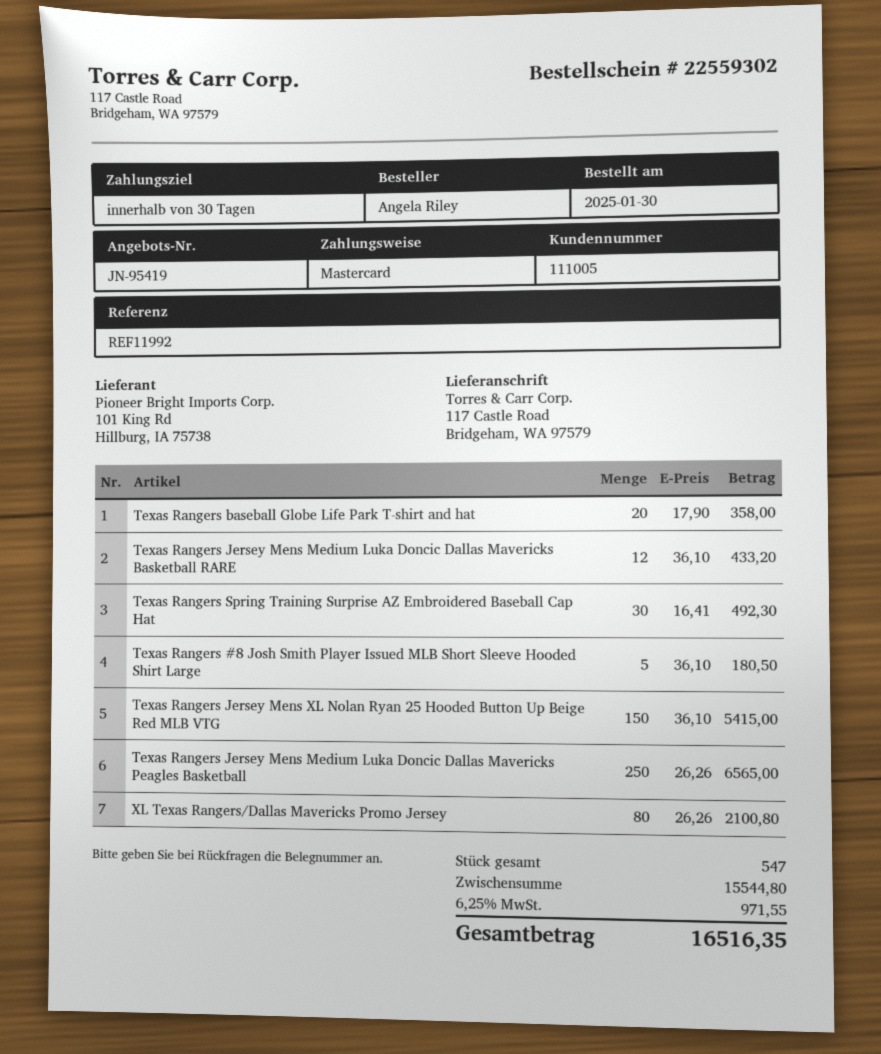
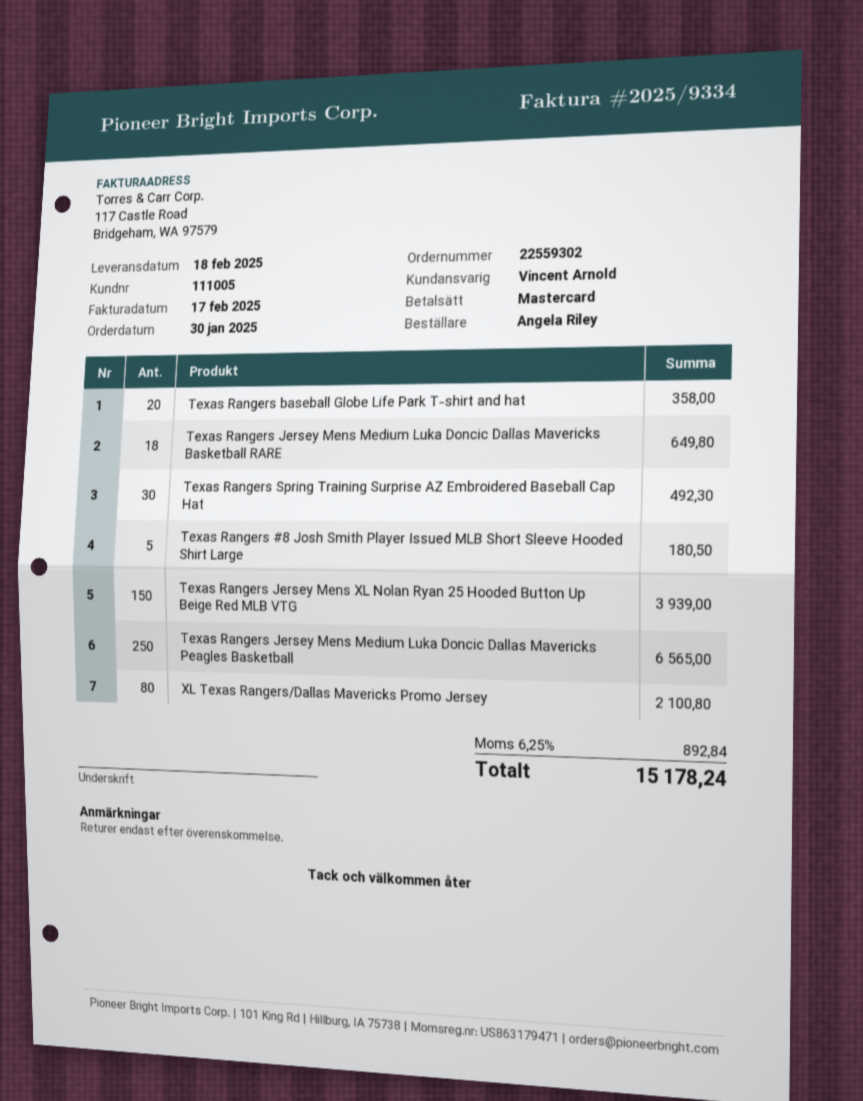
Texas Rangers Jersey Mens Medium Luka Doncic Dallas Mavericks Basketball RARE: 12 for 433.20 -> 18 for 649.80
Texas Rangers Jersey Mens XL Nolan Ryan 25 Hooded Button Up Beige Red MLB VTG: 150 for 5415.00 -> 150 for 3939.00
tax: 6.25% = 971.55 -> 6.25% = 892.84
total: 16516.35 -> 15178.24

